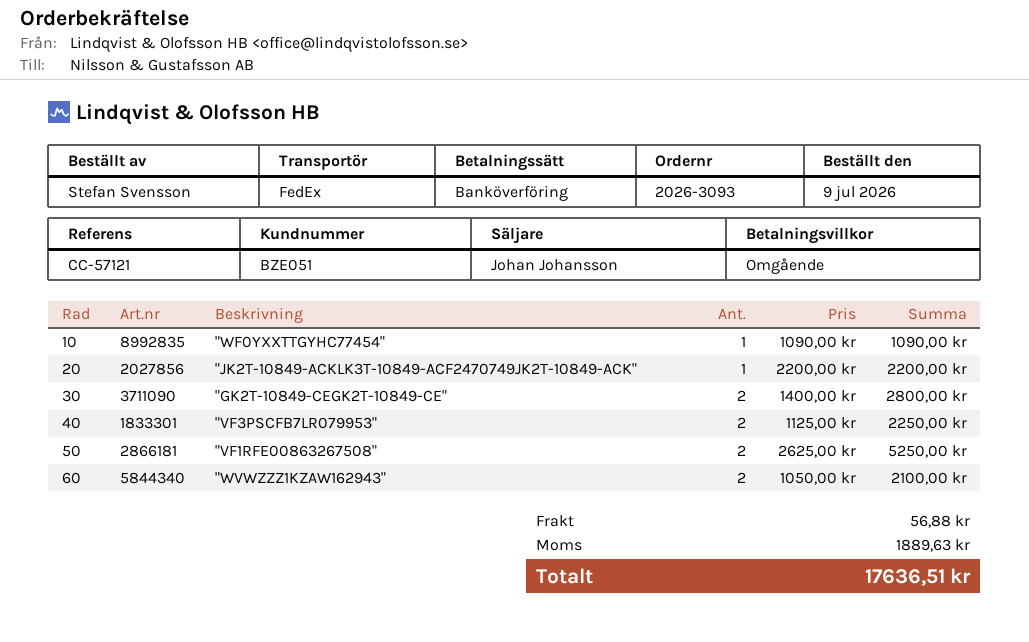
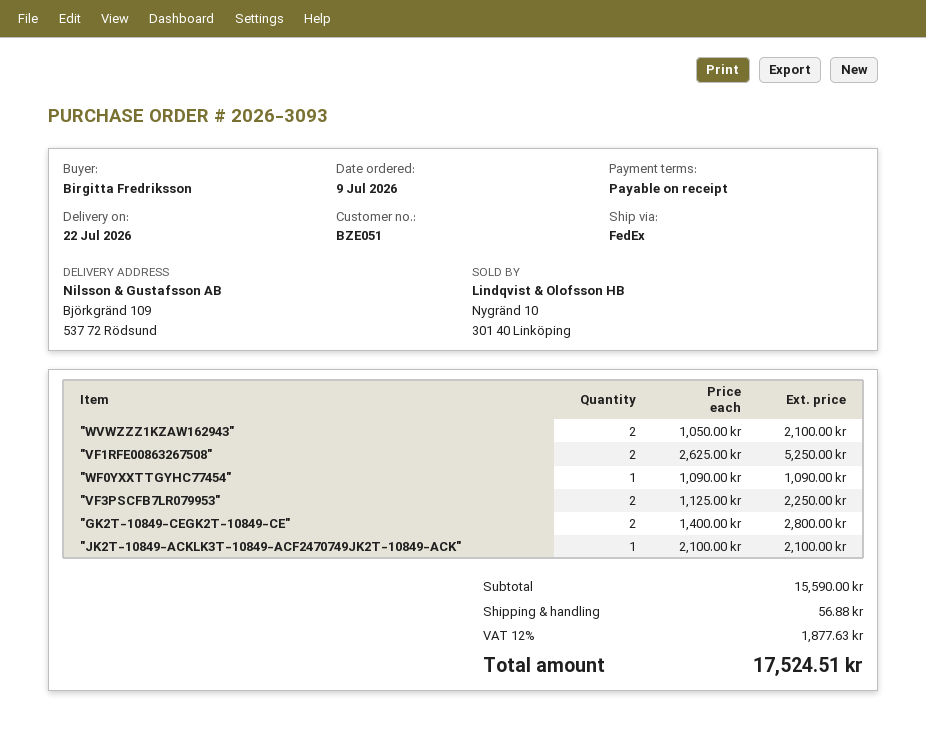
ordered by: Stefan Svensson -> Birgitta Fredriksson
"JK2T-10849-ACKLK3T-10849-ACF2470749JK2T-10849-ACK": 1 x 2200.00 = 2200.00 -> 1 x 2100.00 = 2100.00
tax: 1889.63 -> 1877.63
total: 17636.51 -> 17524.51

